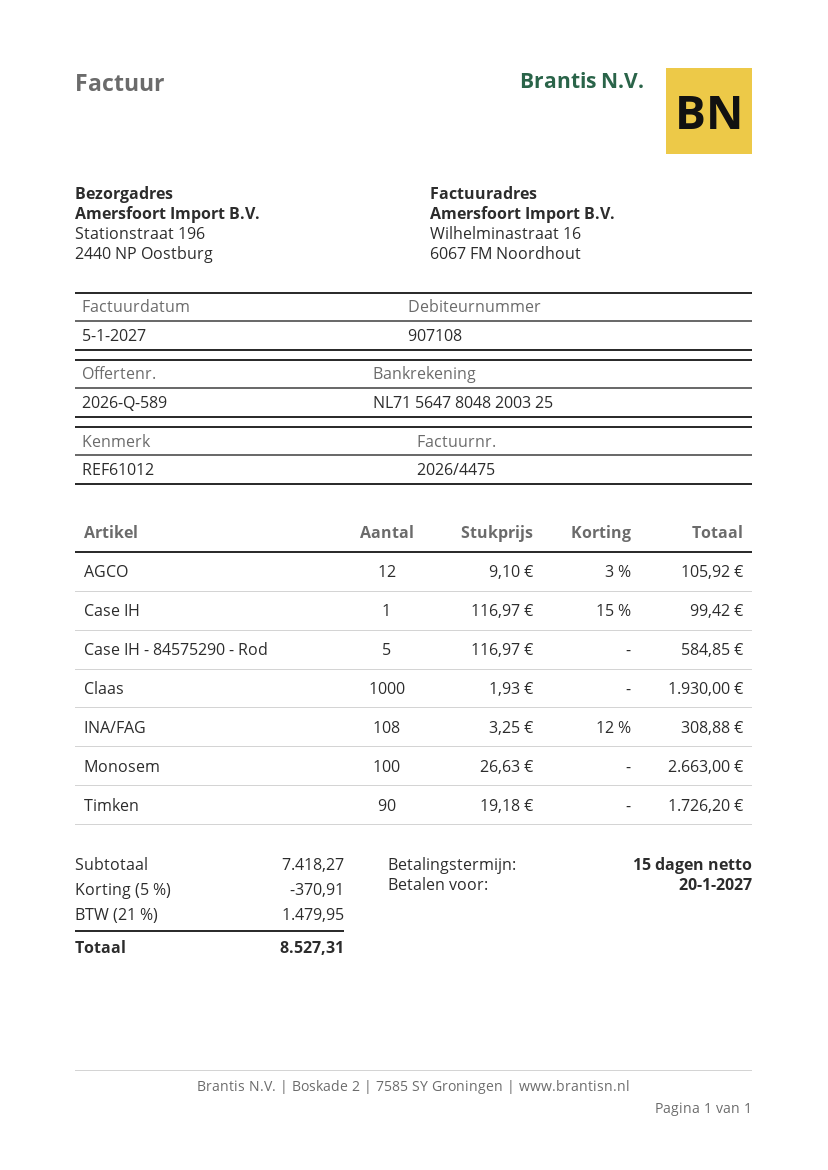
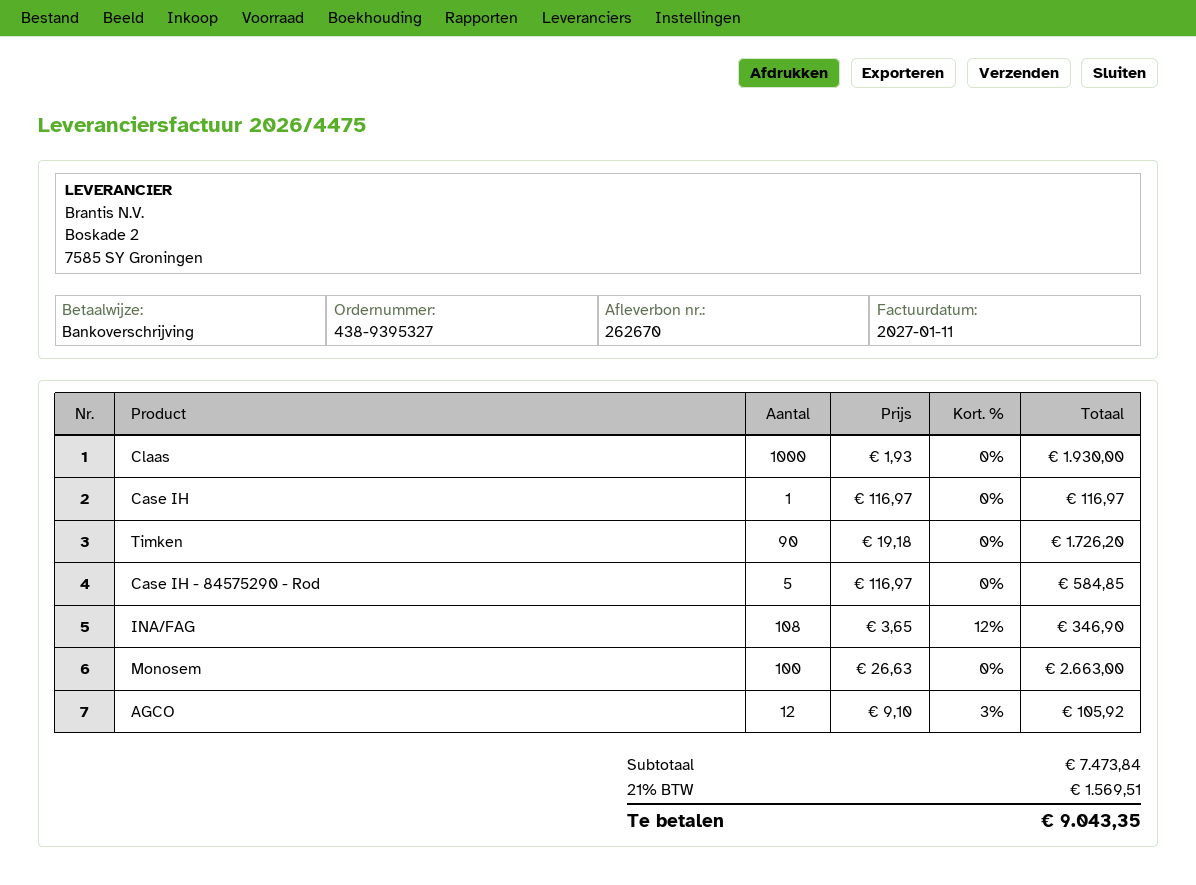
invoice date: 2027-01-05 -> 2027-01-11
Case IH: 1 x 116.97 - 15% = 99.42 -> 1 x 116.97 = 116.97
INA/FAG: 108 x 3.25 - 12% = 308.88 -> 108 x 3.65 - 12% = 346.90
subtotal: 7418.27 -> 7473.84
discount: 5% = 370.91 -> none
tax: 21% = 1479.95 -> 21% = 1569.51
total: 8527.31 -> 9043.35

